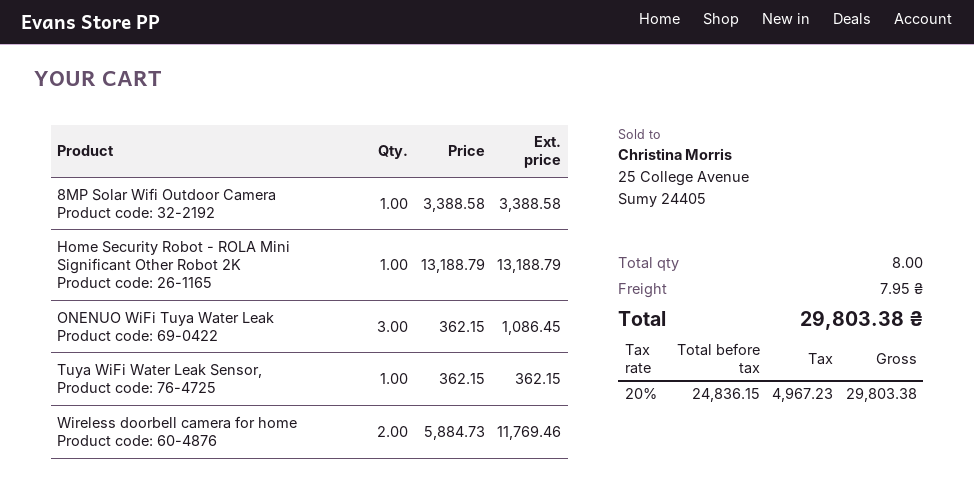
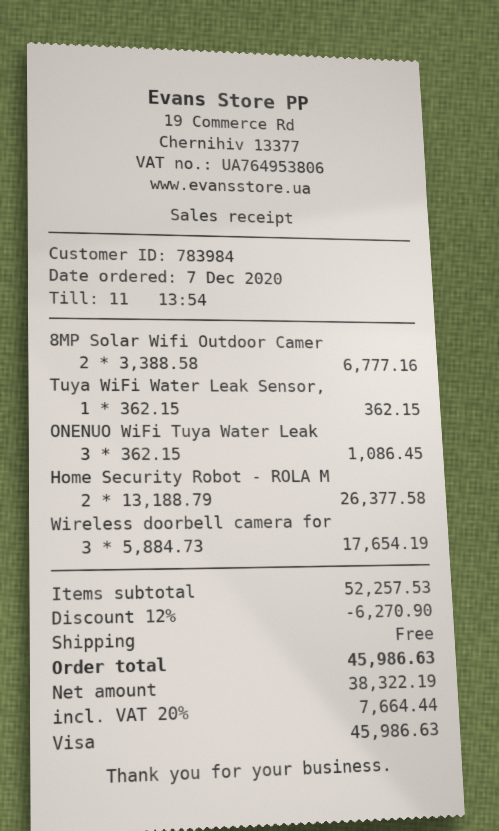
8MP Solar Wifi Outdoor Camera: 1 x 3388.58 = 3388.58 -> 2 x 3388.58 = 6777.16
Home Security Robot - ROLA Mini Significant Other Robot 2K: 1 x 13188.79 = 13188.79 -> 2 x 13188.79 = 26377.58
Wireless doorbell camera for home: 2 x 5884.73 = 11769.46 -> 3 x 5884.73 = 17654.19
discount: none -> 12% = 6270.90
shipping: 7.95 -> 0.00
net: 24836.15 -> 38322.19
tax: 20% = 4967.23 -> 20% = 7664.44
total: 29803.38 -> 45986.63

